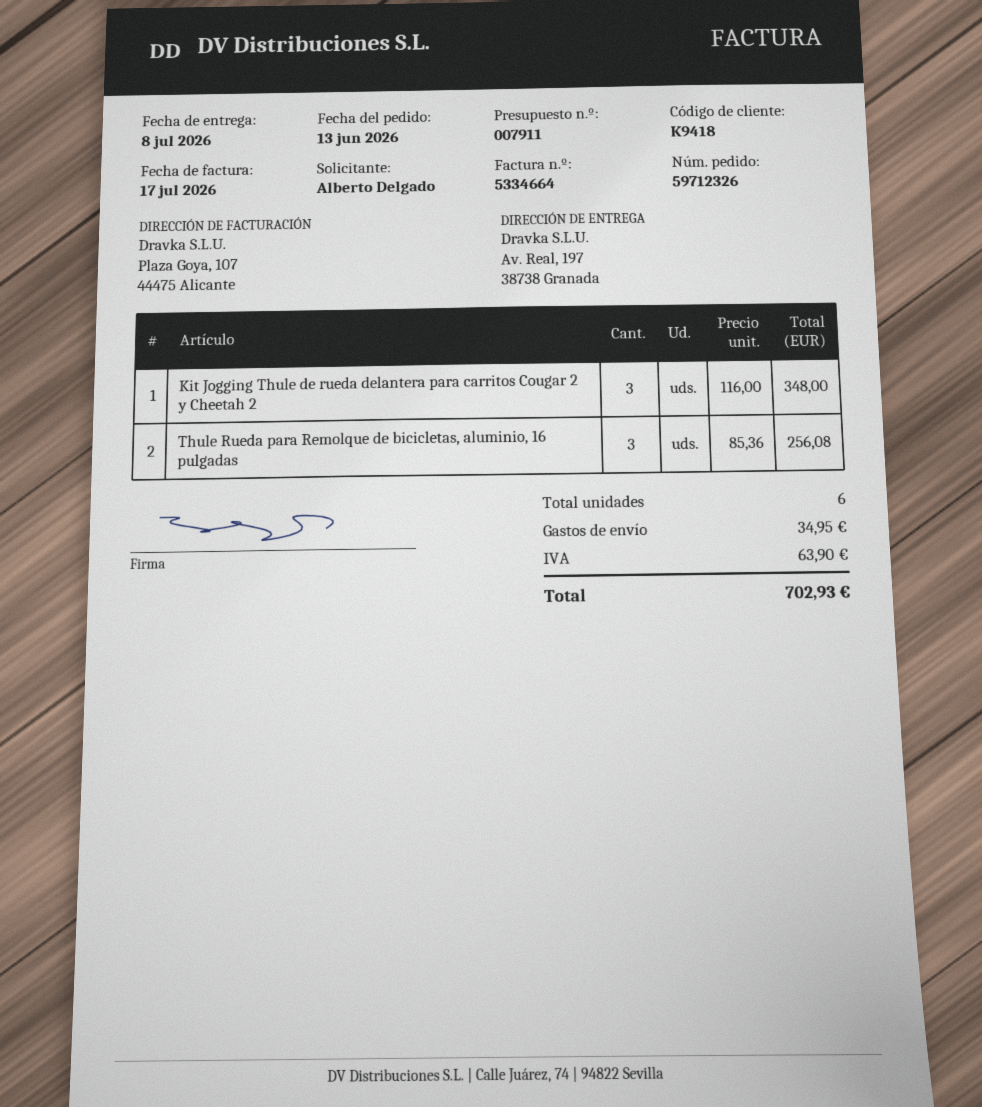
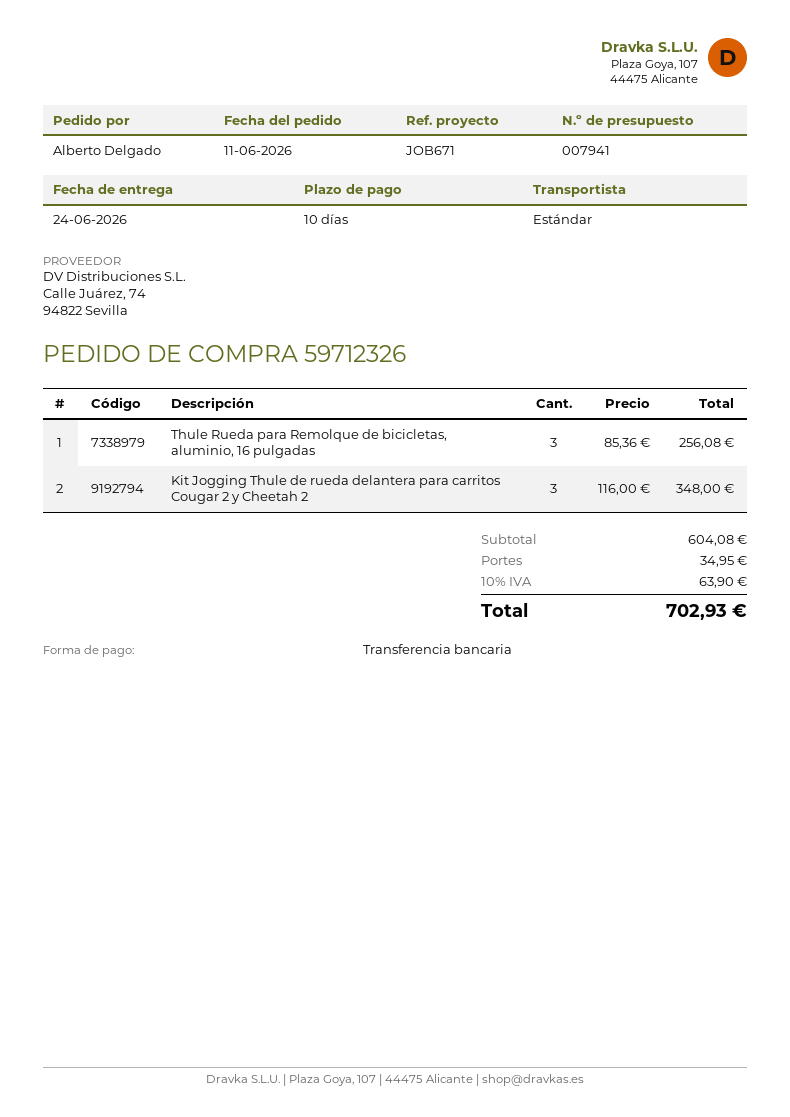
quote number: 007911 -> 007941
order date: 2026-06-13 -> 2026-06-11
delivery date: 2026-07-08 -> 2026-06-24

